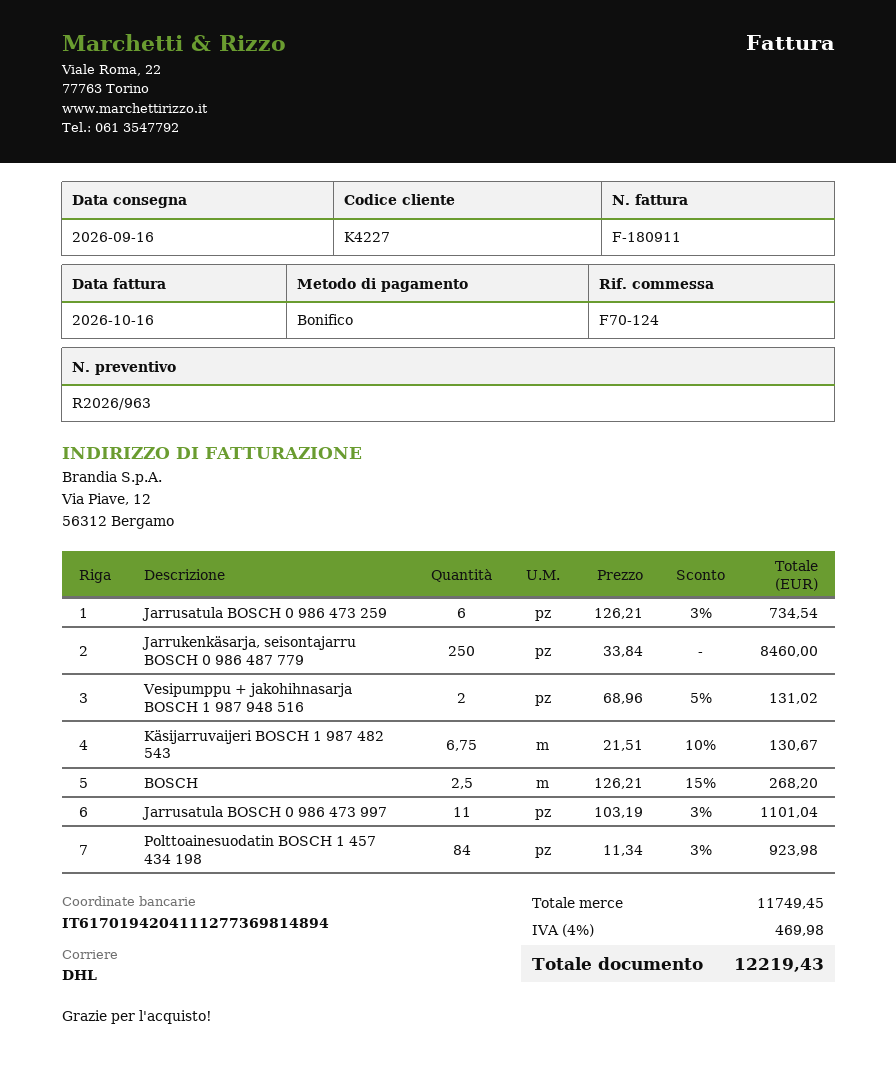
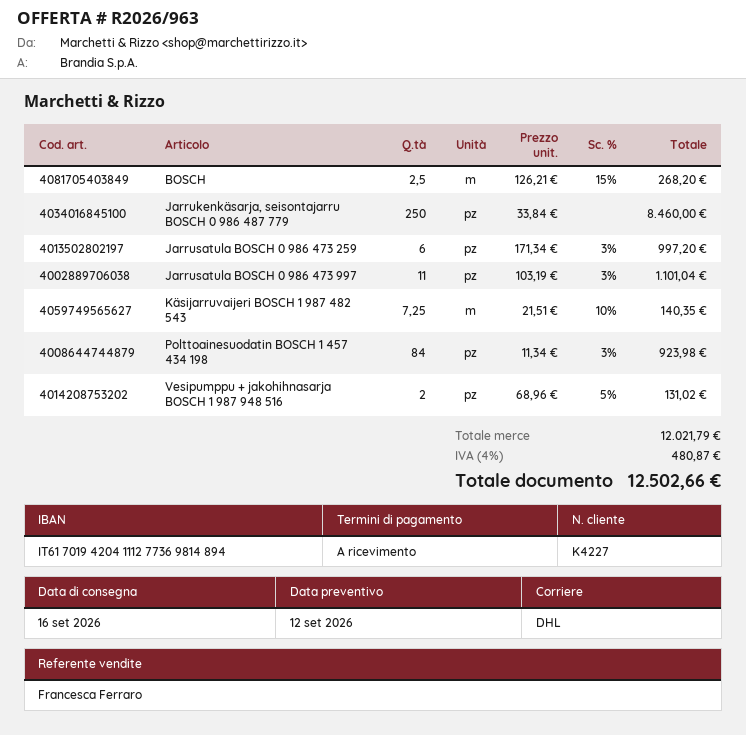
Jarrusatula BOSCH 0 986 473 259: 6 x 126.21 - 3% = 734.54 -> 6 x 171.34 - 3% = 997.20
Käsijarruvaijeri BOSCH 1 987 482 543: 6.75 x 21.51 - 10% = 130.67 -> 7.25 x 21.51 - 10% = 140.35
subtotal: 11749.45 -> 12021.79
tax: 4% = 469.98 -> 4% = 480.87
total: 12219.43 -> 12502.66

